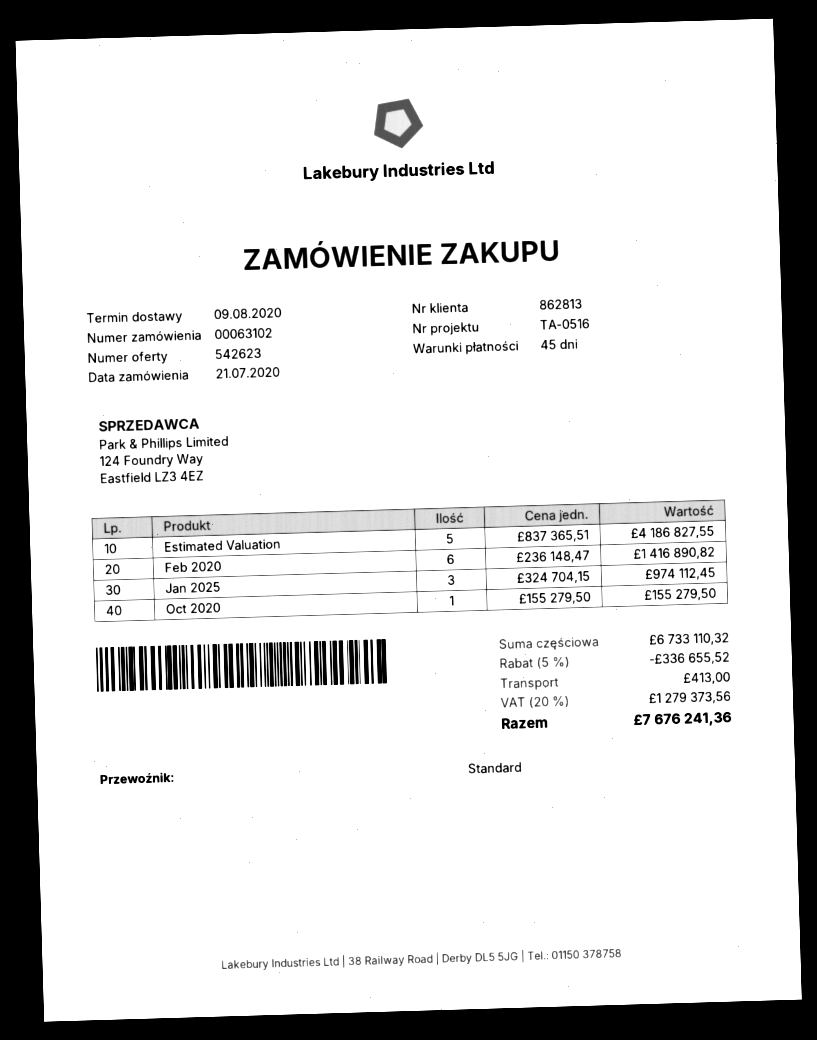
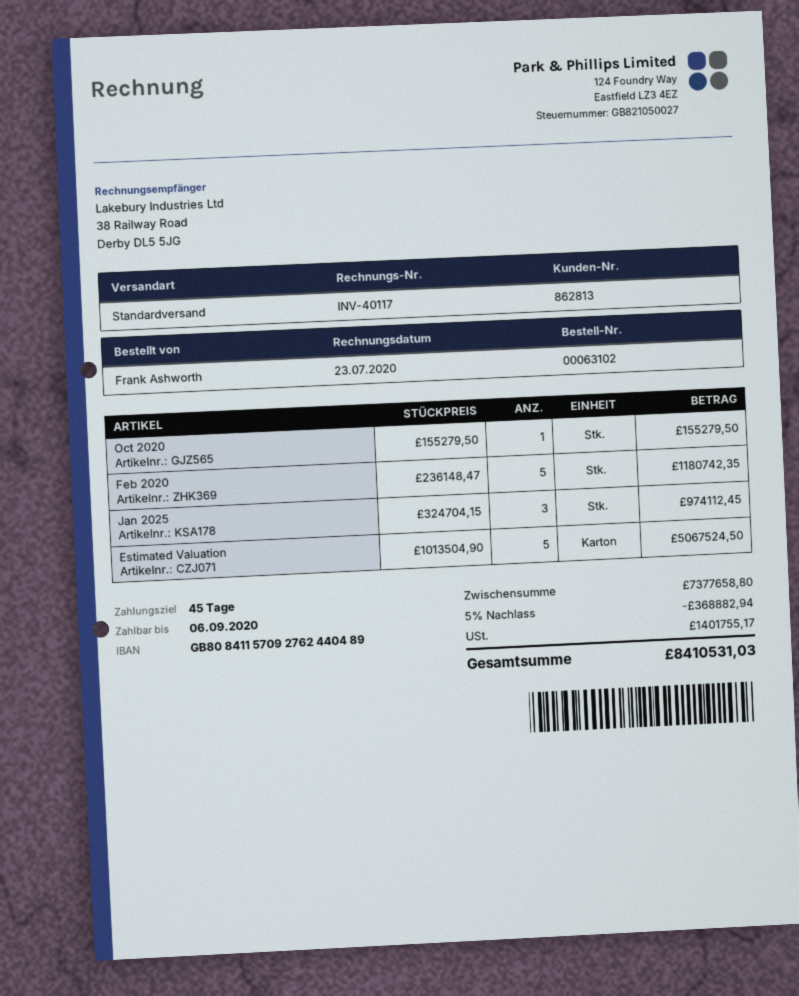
Estimated Valuation: 5 x 837365.51 = 4186827.55 -> 5 x 1013504.90 = 5067524.50
Feb 2020: 6 x 236148.47 = 1416890.82 -> 5 x 236148.47 = 1180742.35
subtotal: 6733110.32 -> 7377658.80
discount: 5% = 336655.52 -> 5% = 368882.94
shipping: 413.00 -> none
tax: 1279373.56 -> 1401755.17
total: 7676241.36 -> 8410531.03

